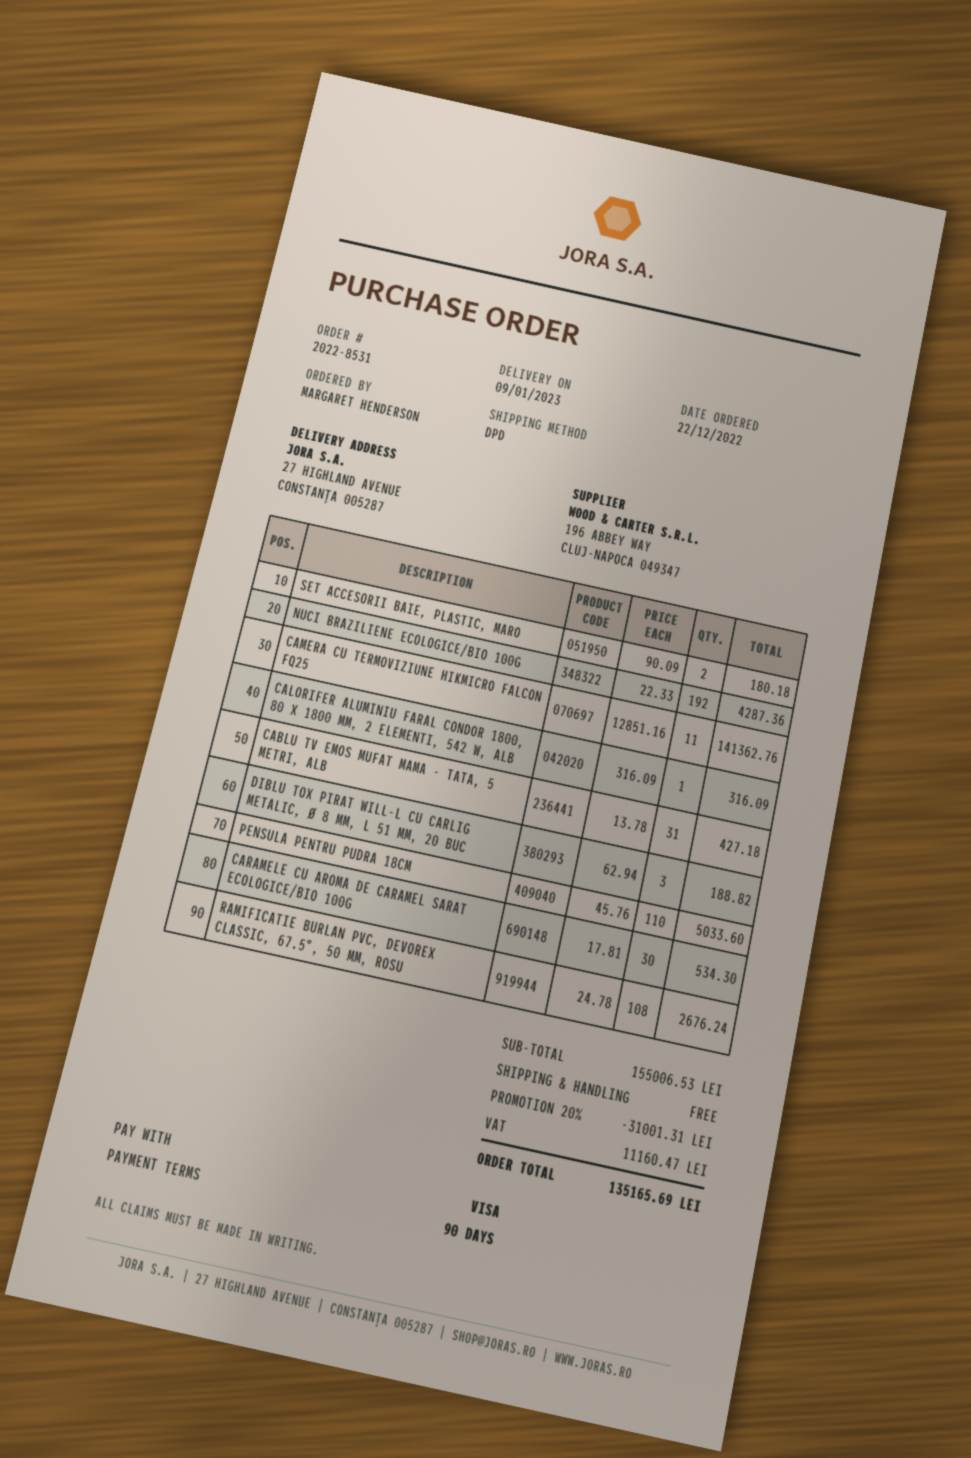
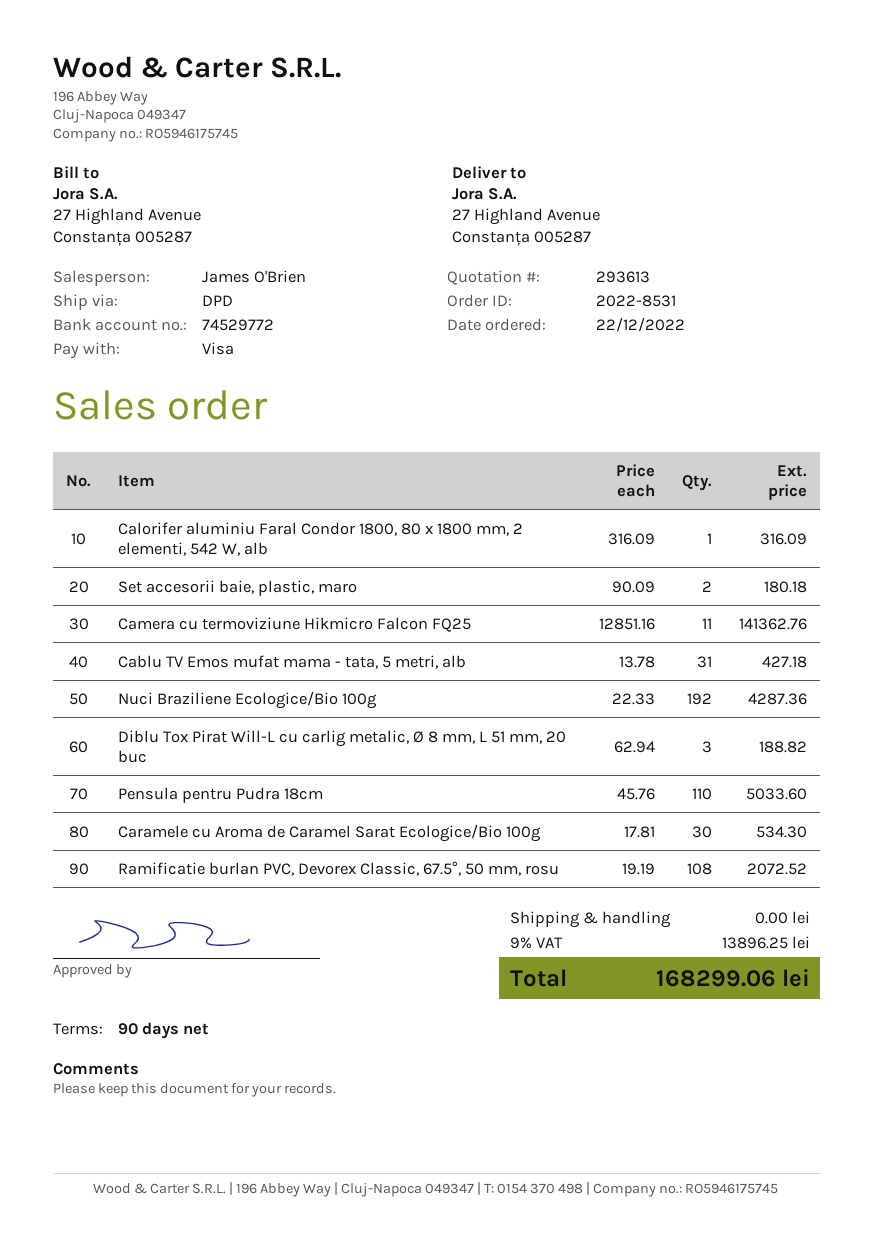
RAMIFICATIE BURLAN PVC, DEVOREX CLASSIC, 67.5°, 50 MM, ROSU: 108 x 24.78 = 2676.24 -> 108 x 19.19 = 2072.52
discount: 20% = 31001.31 -> none
tax: 11160.47 -> 13896.25
total: 135165.69 -> 168299.06

